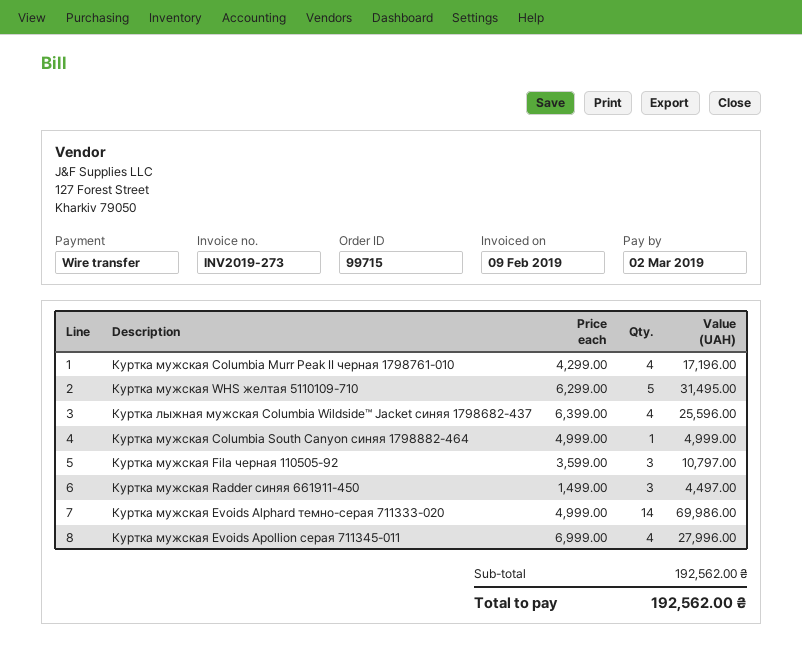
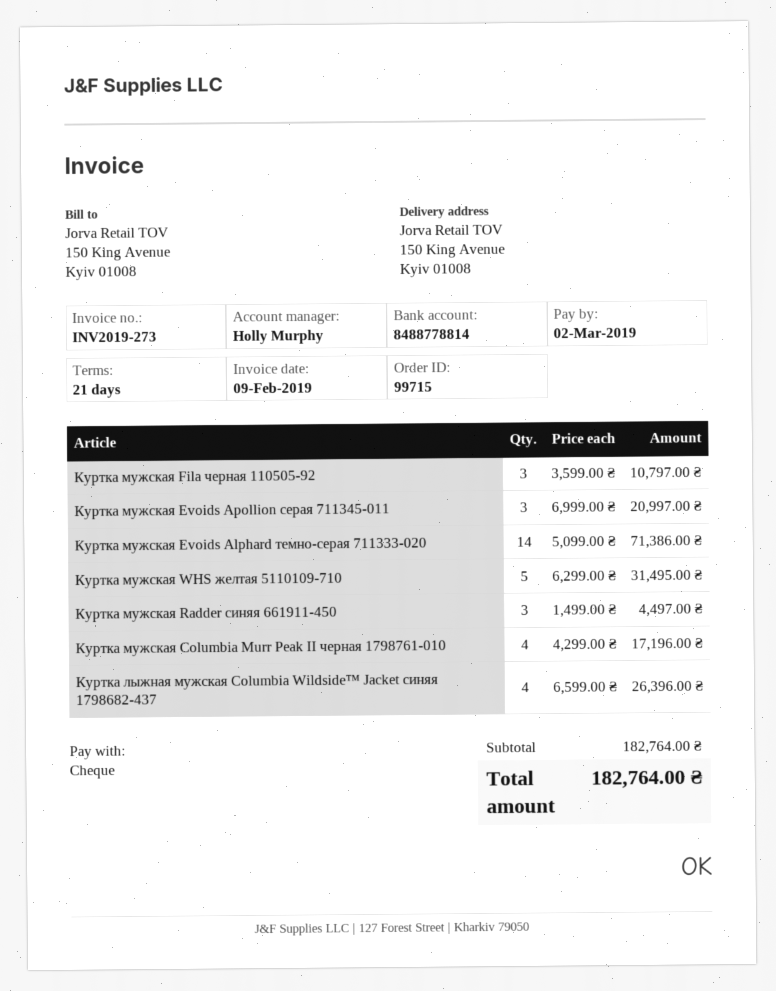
payment method: bank transfer -> cheque
Куртка лыжная мужская Columbia Wildside™ Jacket синяя 1798682-437: 4 x 6399.00 = 25596.00 -> 4 x 6599.00 = 26396.00
Куртка мужская Columbia South Canyon синяя 1798882-464: 1 x 4999.00 = 4999.00 -> none
Куртка мужская Evoids Alphard темно-серая 711333-020: 14 x 4999.00 = 69986.00 -> 14 x 5099.00 = 71386.00
Куртка мужская Evoids Apollion серая 711345-011: 4 x 6999.00 = 27996.00 -> 3 x 6999.00 = 20997.00
subtotal: 192562.00 -> 182764.00
total: 192562.00 -> 182764.00

